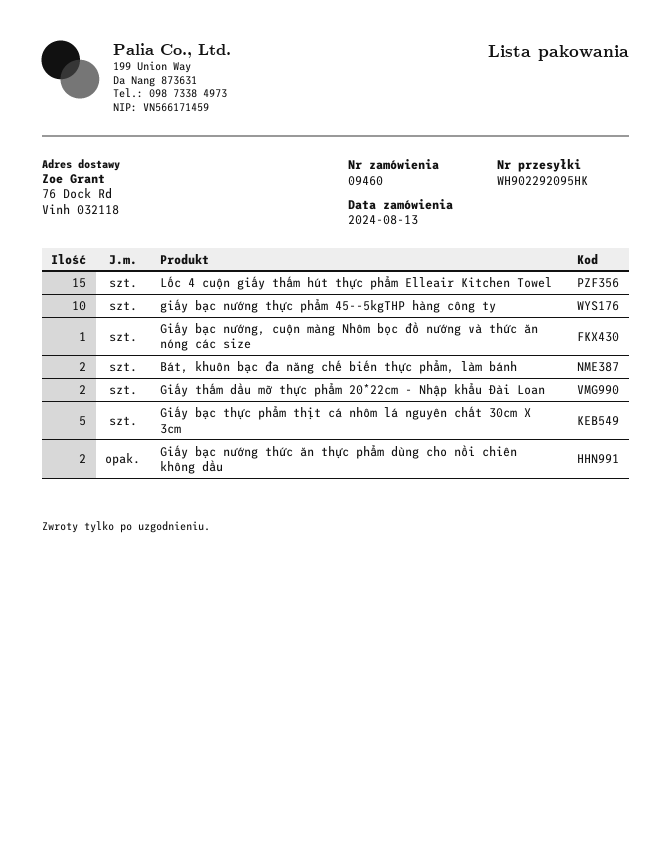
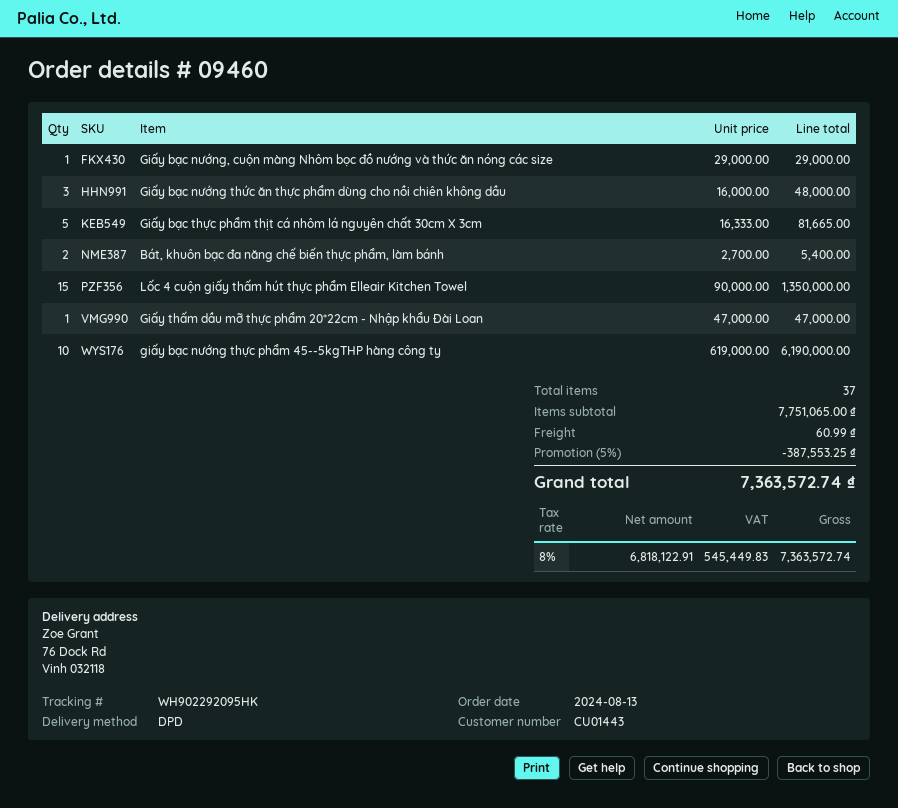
Giấy thấm dầu mỡ thực phẩm 20*22cm - Nhập khẩu Đài Loan: 2 -> 1
Giấy bạc nướng thức ăn thực phẩm dùng cho nồi chiên không dầu: 2 -> 3

